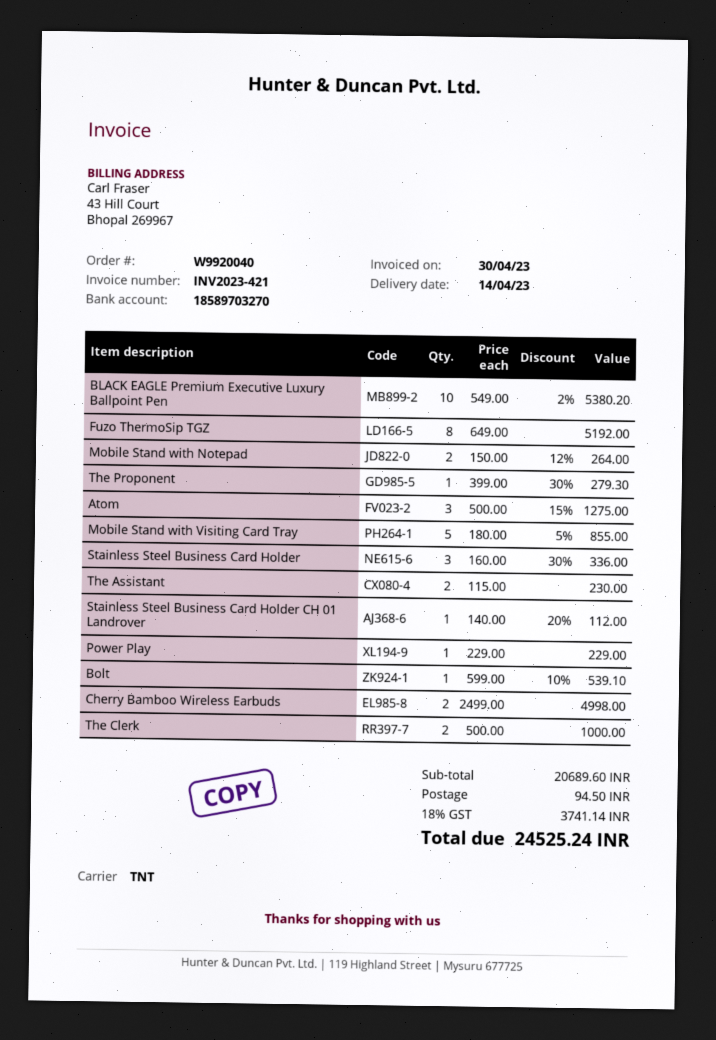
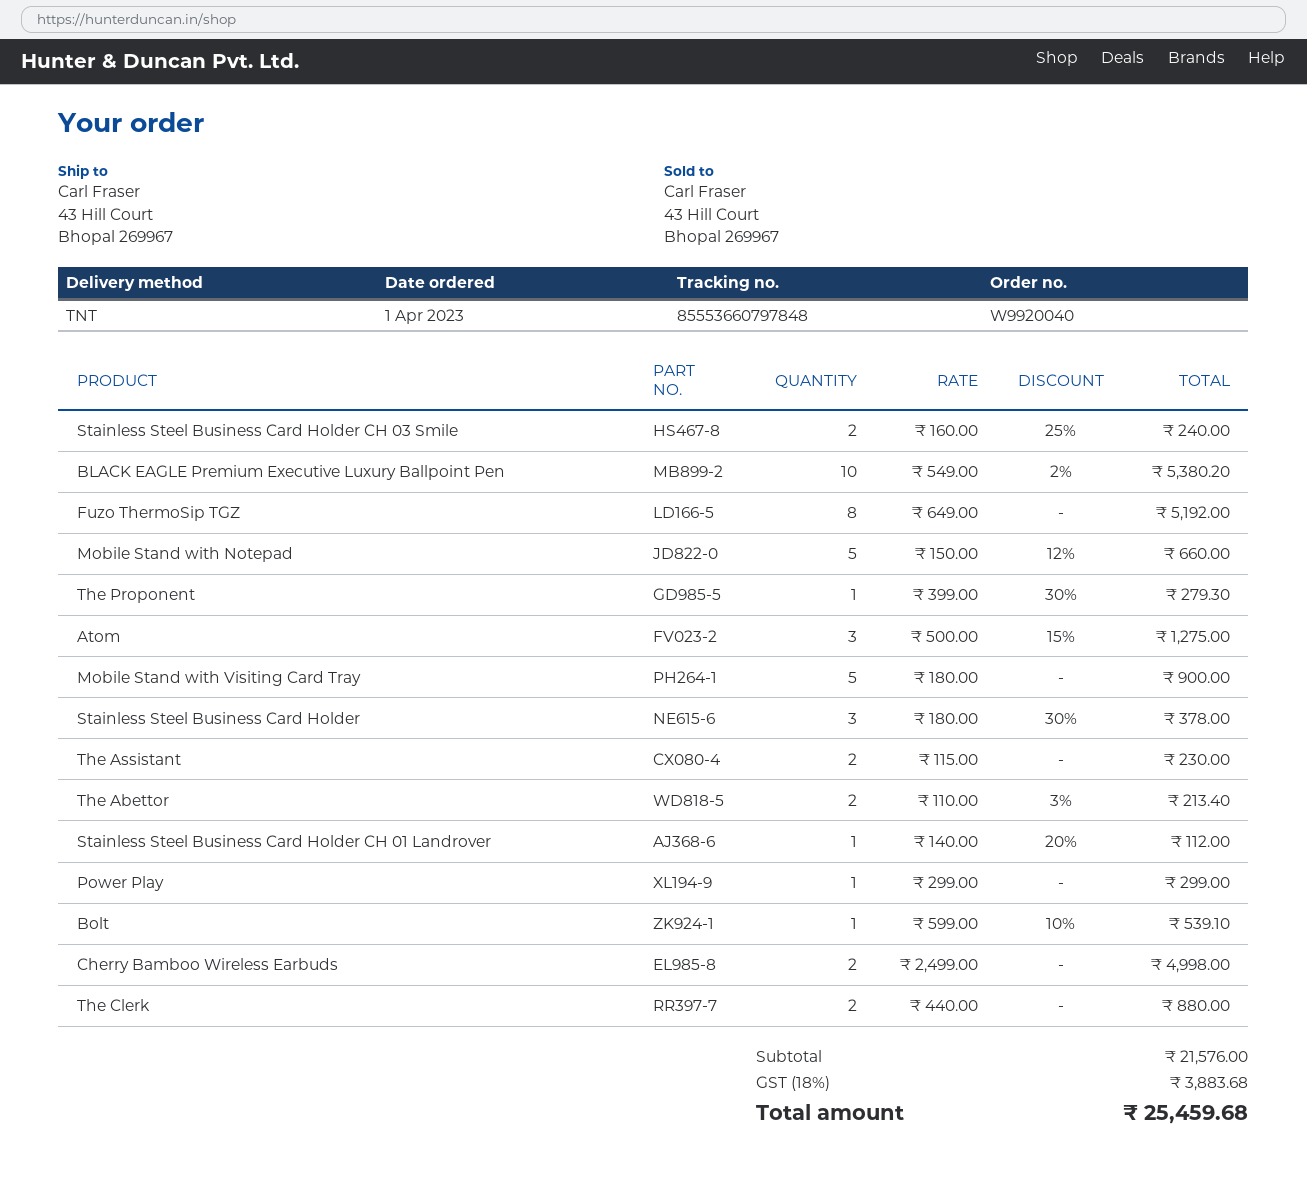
Mobile Stand with Notepad: 2 x 150.00 - 12% = 264.00 -> 5 x 150.00 - 12% = 660.00
Mobile Stand with Visiting Card Tray: 5 x 180.00 - 5% = 855.00 -> 5 x 180.00 = 900.00
Stainless Steel Business Card Holder: 3 x 160.00 - 30% = 336.00 -> 3 x 180.00 - 30% = 378.00
Power Play: 1 x 229.00 = 229.00 -> 1 x 299.00 = 299.00
The Clerk: 2 x 500.00 = 1000.00 -> 2 x 440.00 = 880.00
Stainless Steel Business Card Holder CH 03 Smile: none -> 2 x 160.00 - 25% = 240.00
The Abettor: none -> 2 x 110.00 - 3% = 213.40
subtotal: 20689.60 -> 21576.00
shipping: 94.50 -> none
tax: 18% = 3741.14 -> 18% = 3883.68
total: 24525.24 -> 25459.68

